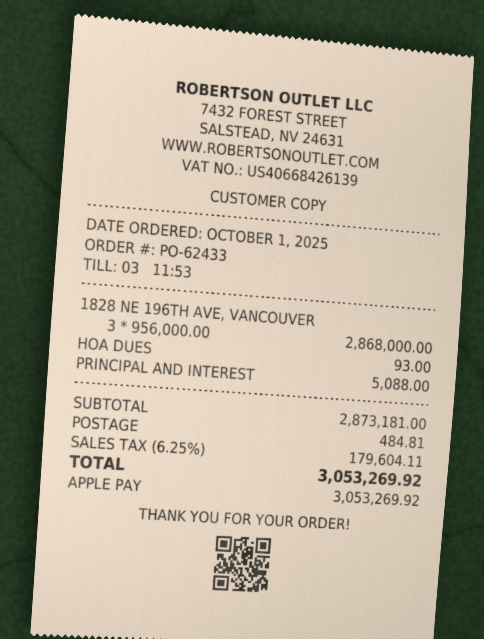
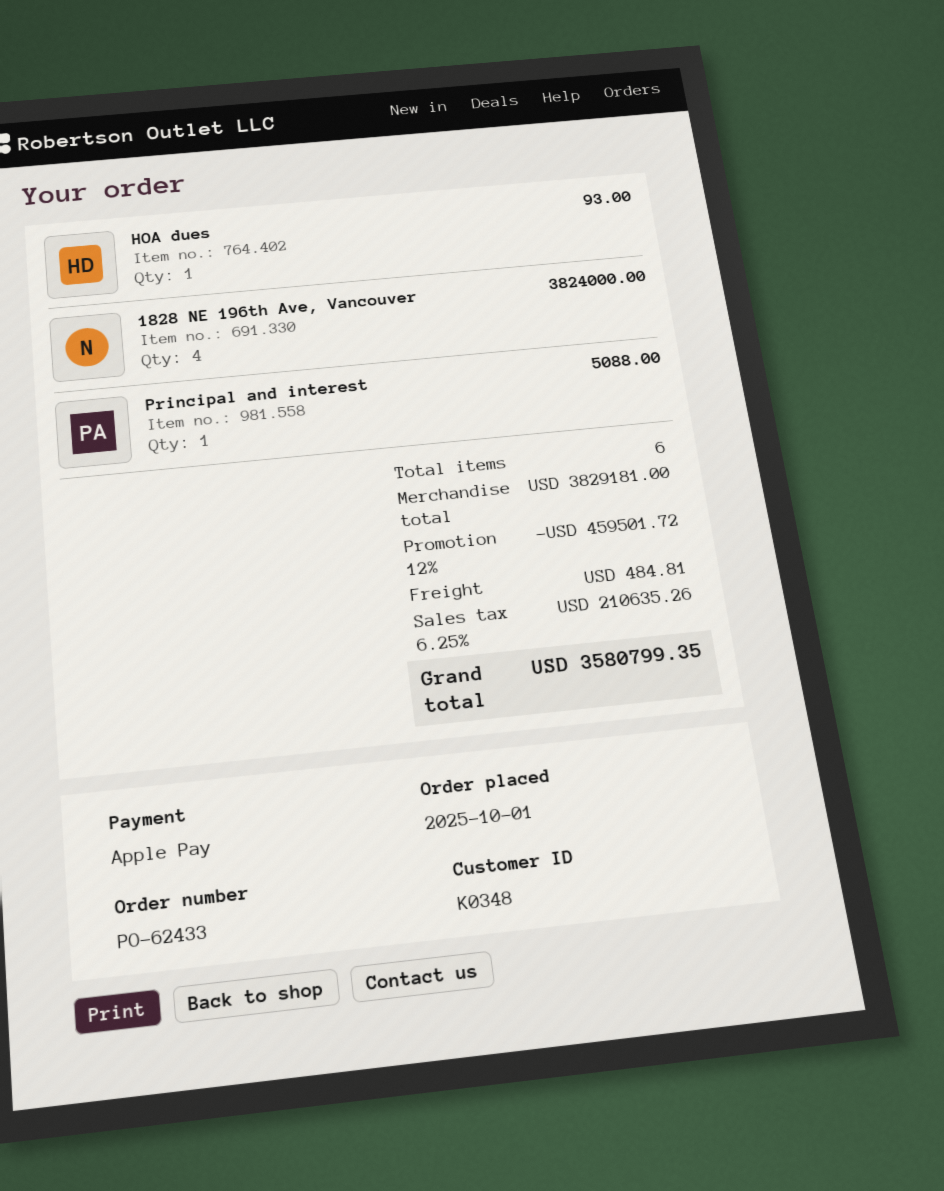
1828 NE 196TH AVE, VANCOUVER: 3 for 2868000.00 -> 4 for 3824000.00
subtotal: 2873181.00 -> 3829181.00
discount: none -> 12% = 459501.72
tax: 6.25% = 179604.11 -> 6.25% = 210635.26
total: 3053269.92 -> 3580799.35

